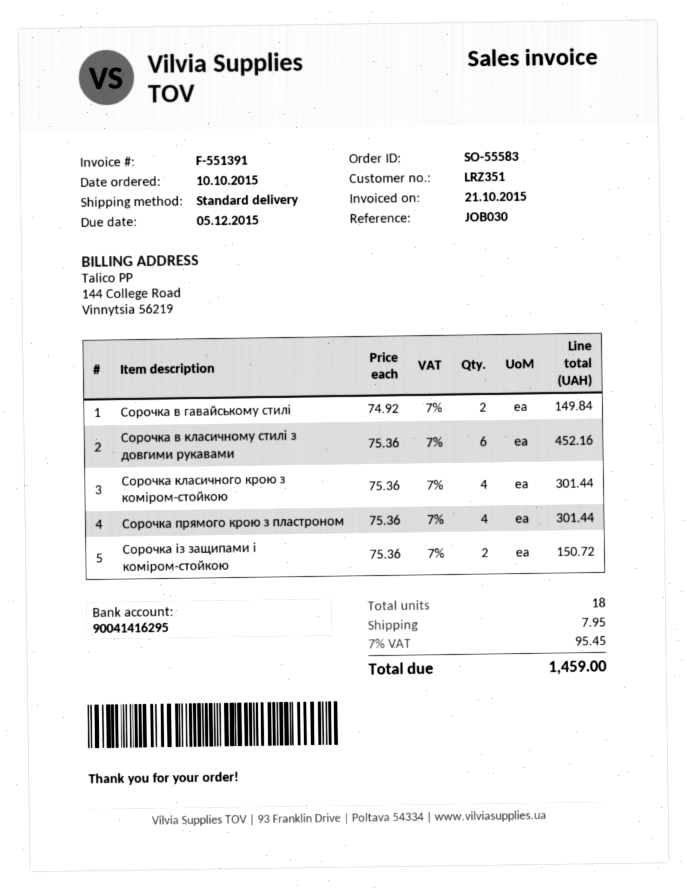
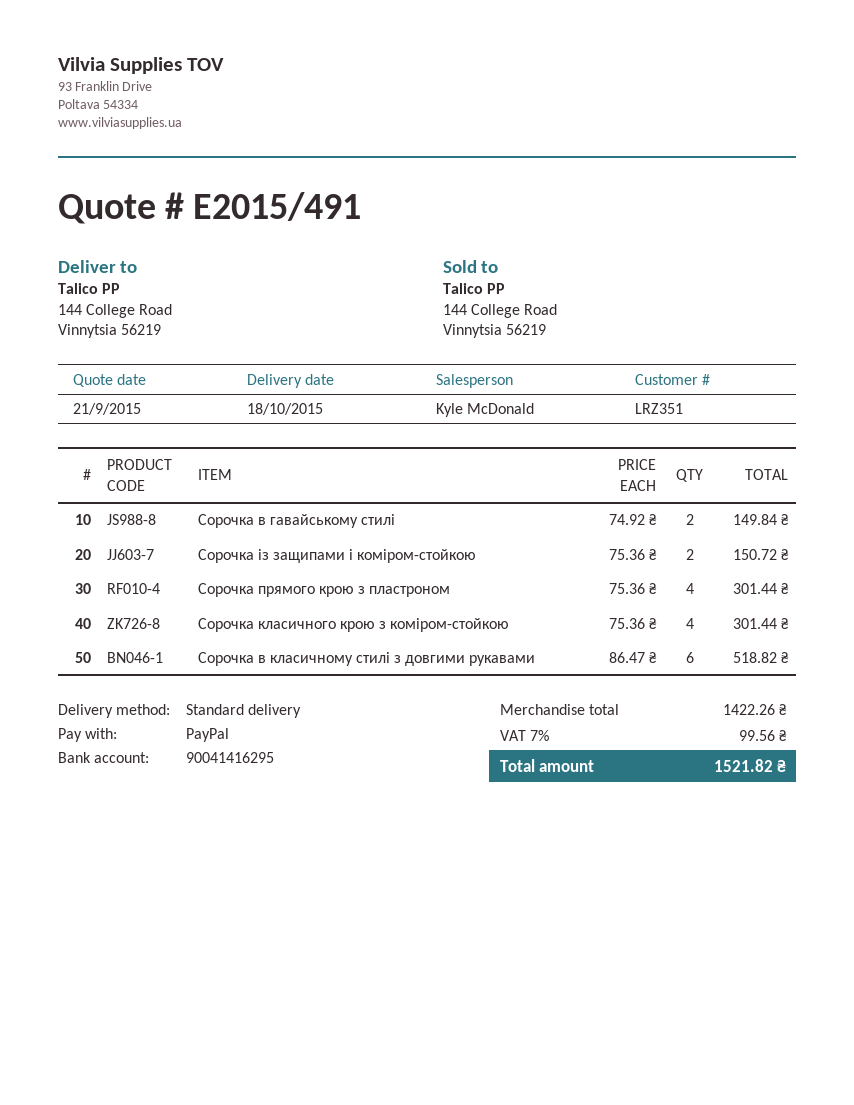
Сорочка в класичному стилі з довгими рукавами: 6 x 75.36 = 452.16 -> 6 x 86.47 = 518.82
shipping: 7.95 -> none
tax: 7% = 95.45 -> 7% = 99.56
total: 1459.00 -> 1521.82

